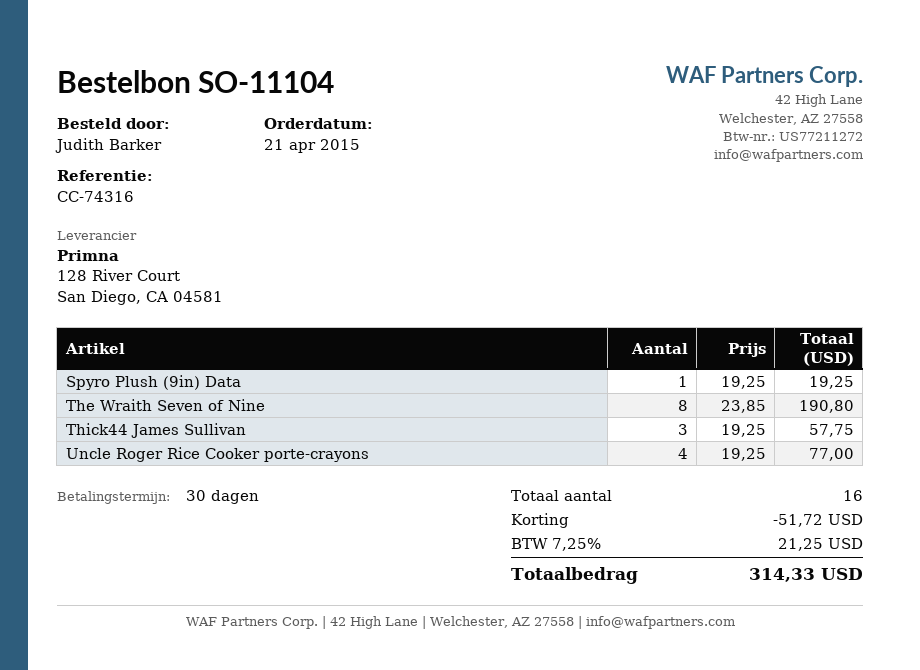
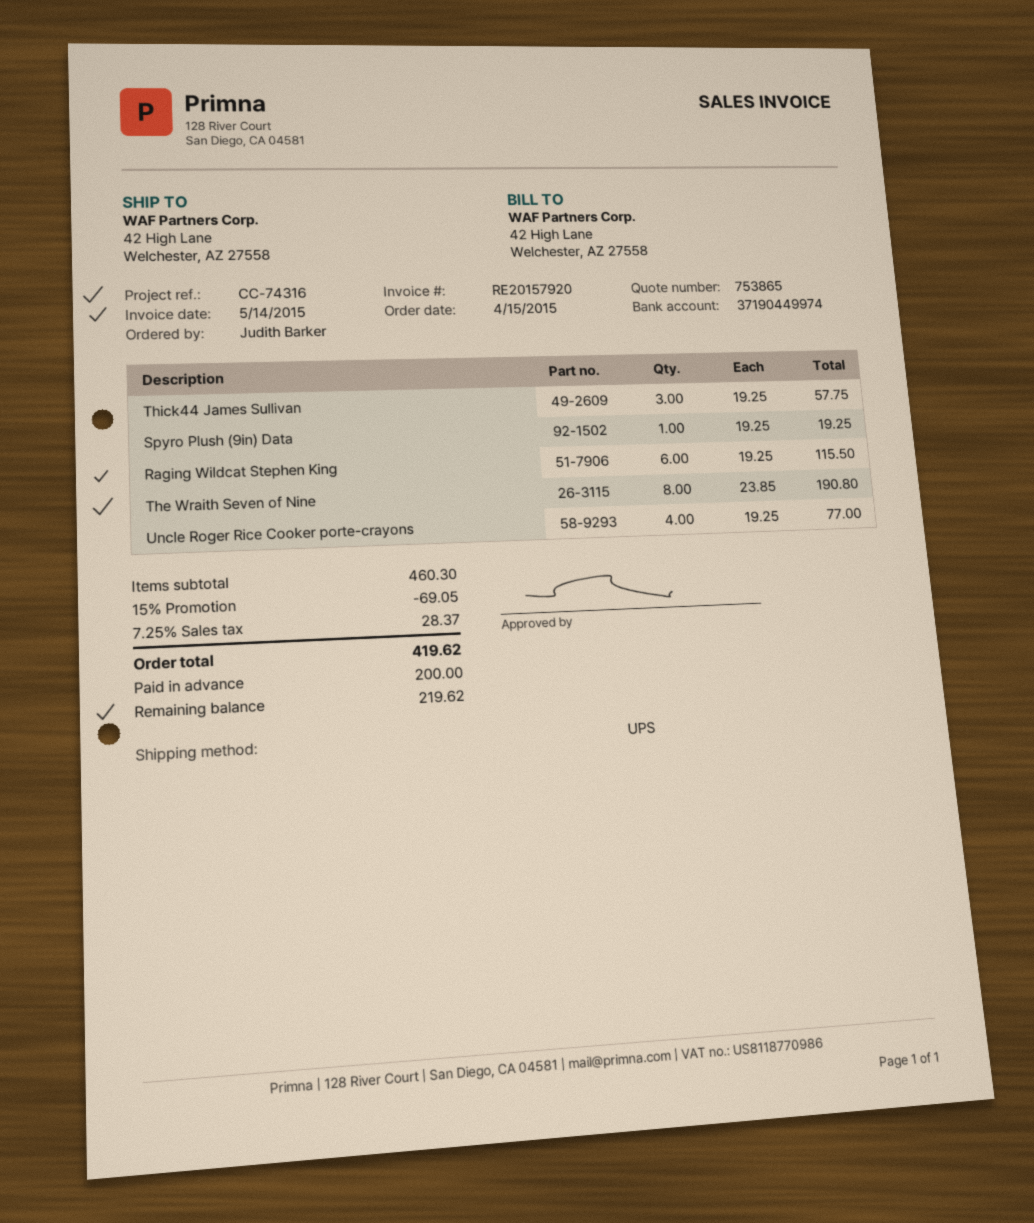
order date: 2015-04-21 -> 2015-04-15
Raging Wildcat Stephen King: none -> 6 x 19.25 = 115.50
discount: 51.72 -> 69.05
tax: 7.25% = 21.25 -> 7.25% = 28.37
total: 314.33 -> 419.62

